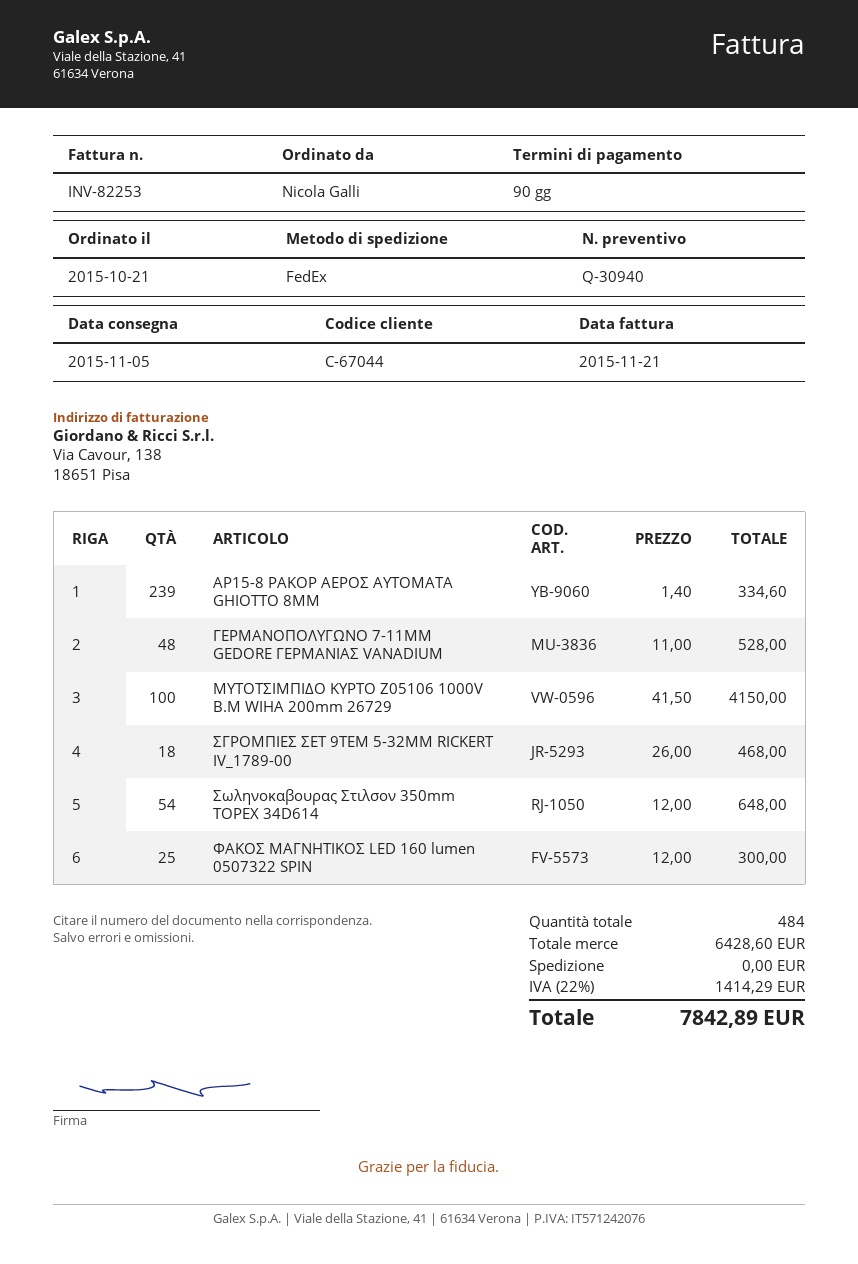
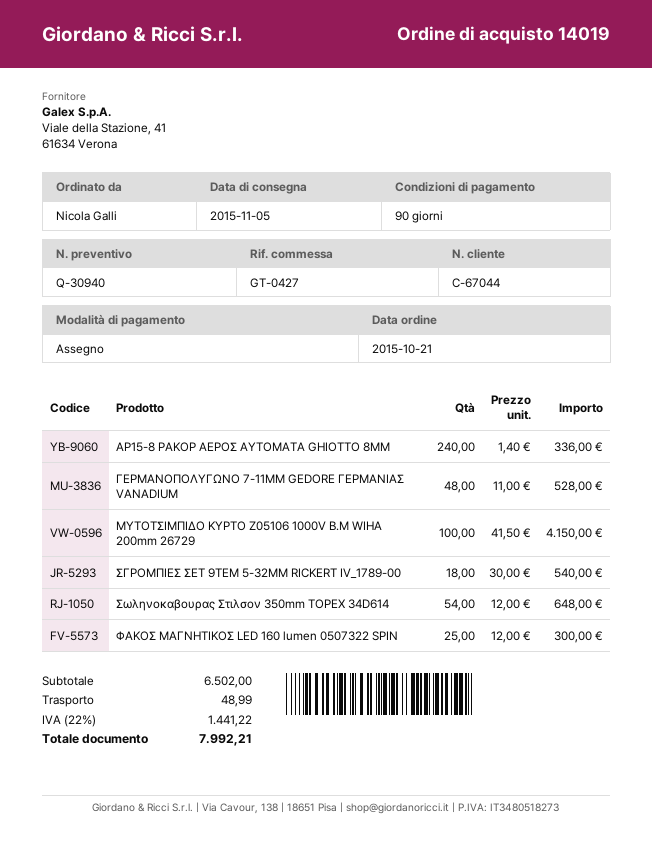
AP15-8 ΡΑΚΟΡ ΑΕΡΟΣ ΑΥΤΟΜΑΤΑ GHIOTTO 8MM: 239 x 1.40 = 334.60 -> 240 x 1.40 = 336.00
ΣΓΡΟΜΠΙΕΣ ΣΕΤ 9ΤΕΜ 5-32ΜΜ RICKERT IV_1789-00: 18 x 26.00 = 468.00 -> 18 x 30.00 = 540.00
subtotal: 6428.60 -> 6502.00
shipping: 0.00 -> 48.99
tax: 22% = 1414.29 -> 22% = 1441.22
total: 7842.89 -> 7992.21

